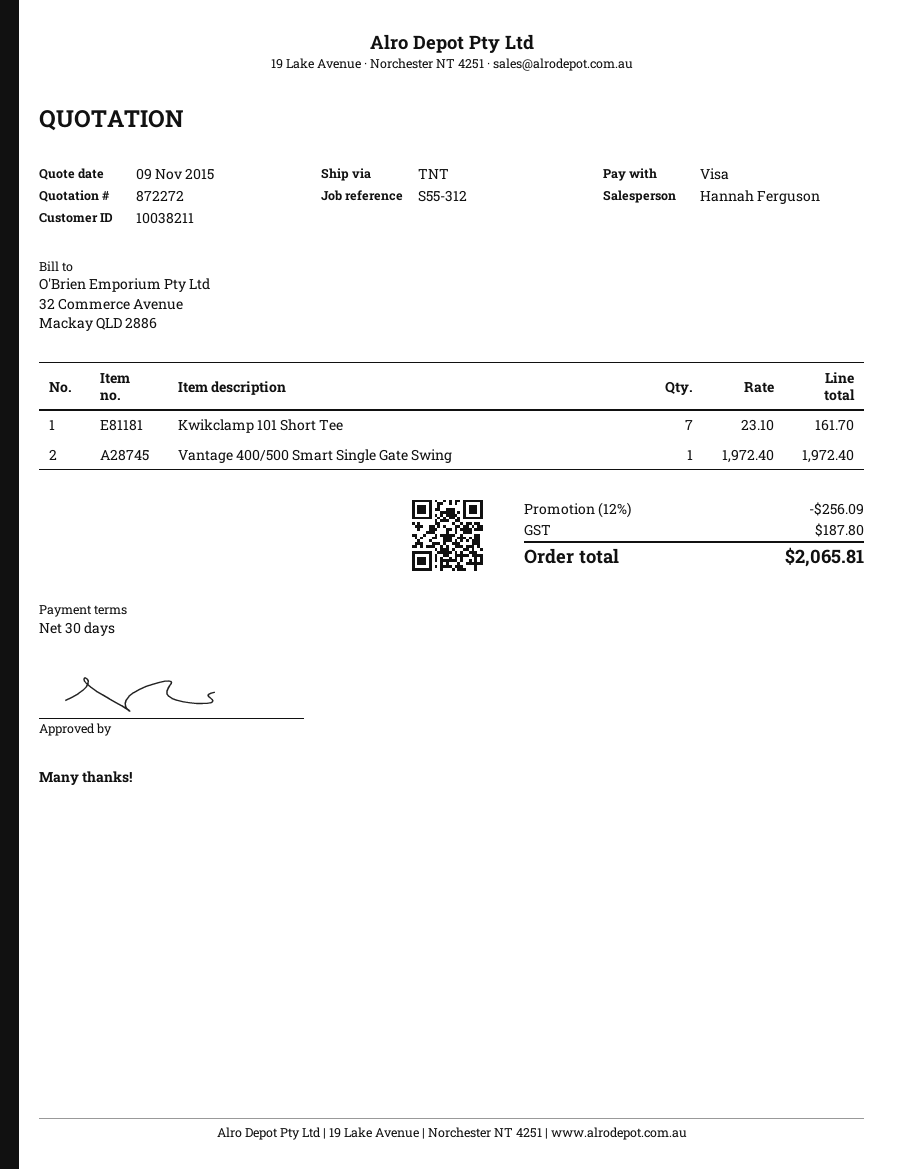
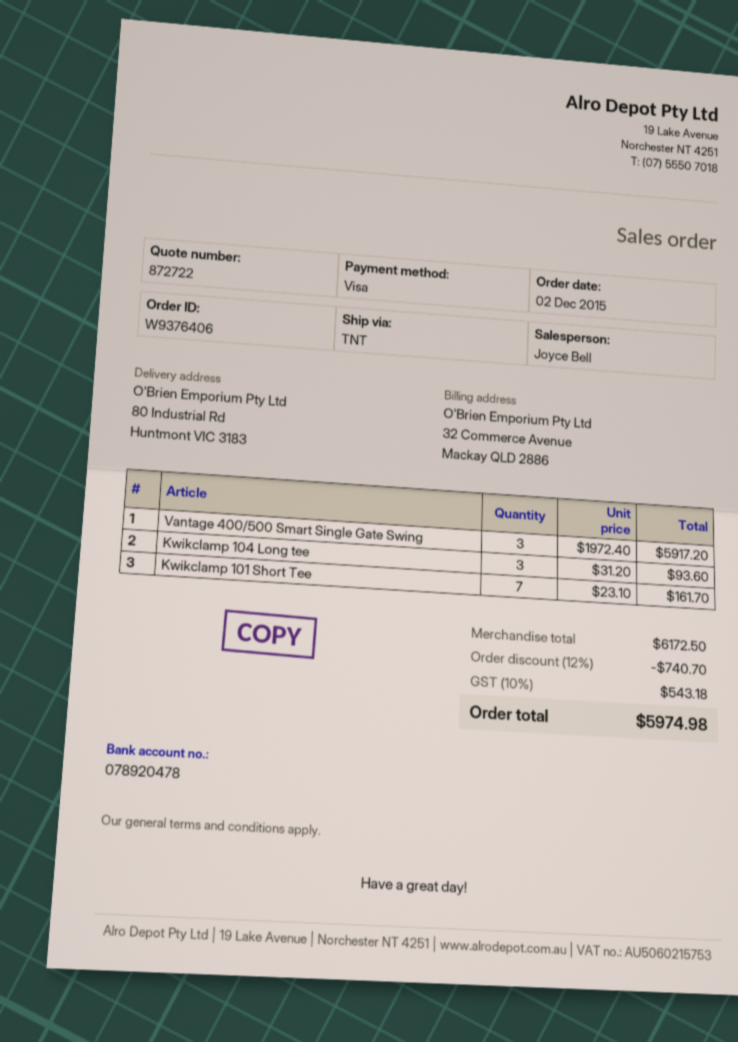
quote number: 872272 -> 872722
sales rep: Hannah Ferguson -> Joyce Bell
Vantage 400/500 Smart Single Gate Swing: 1 x 1972.40 = 1972.40 -> 3 x 1972.40 = 5917.20
Kwikclamp 104 Long tee: none -> 3 x 31.20 = 93.60
discount: 12% = 256.09 -> 12% = 740.70
tax: 187.80 -> 543.18
total: 2065.81 -> 5974.98

